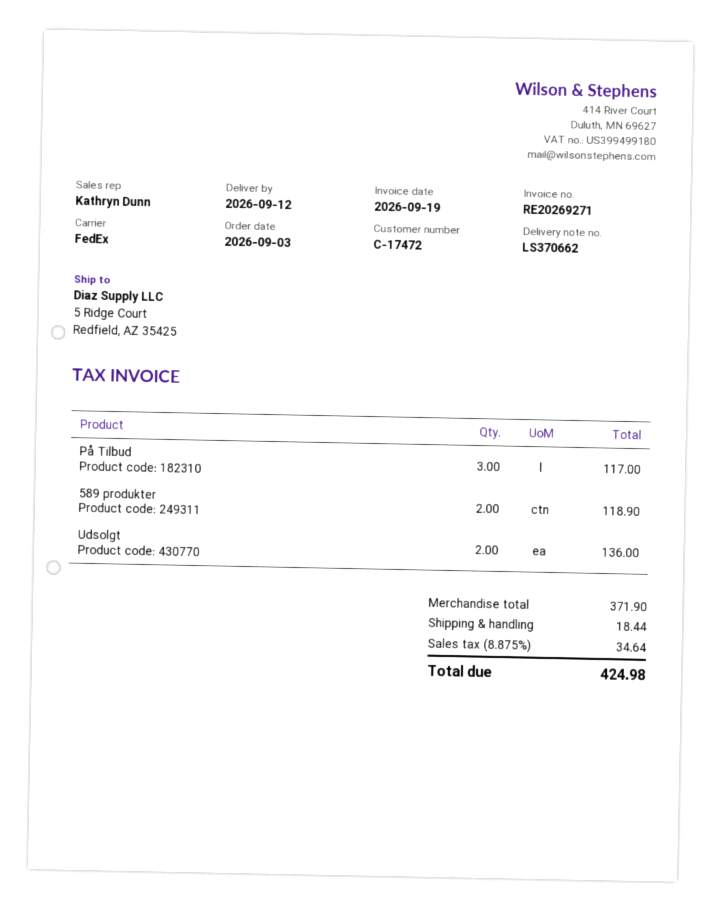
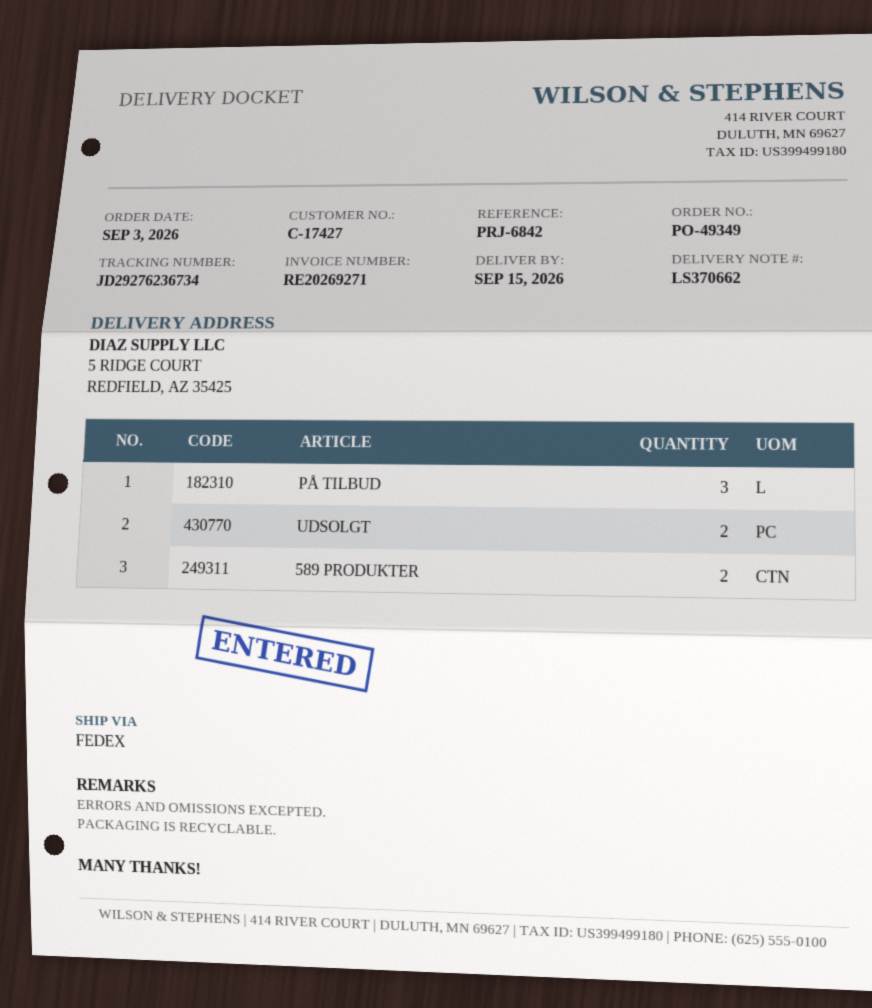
delivery date: 2026-09-12 -> 2026-09-15
customer number: C-17472 -> C-17427

